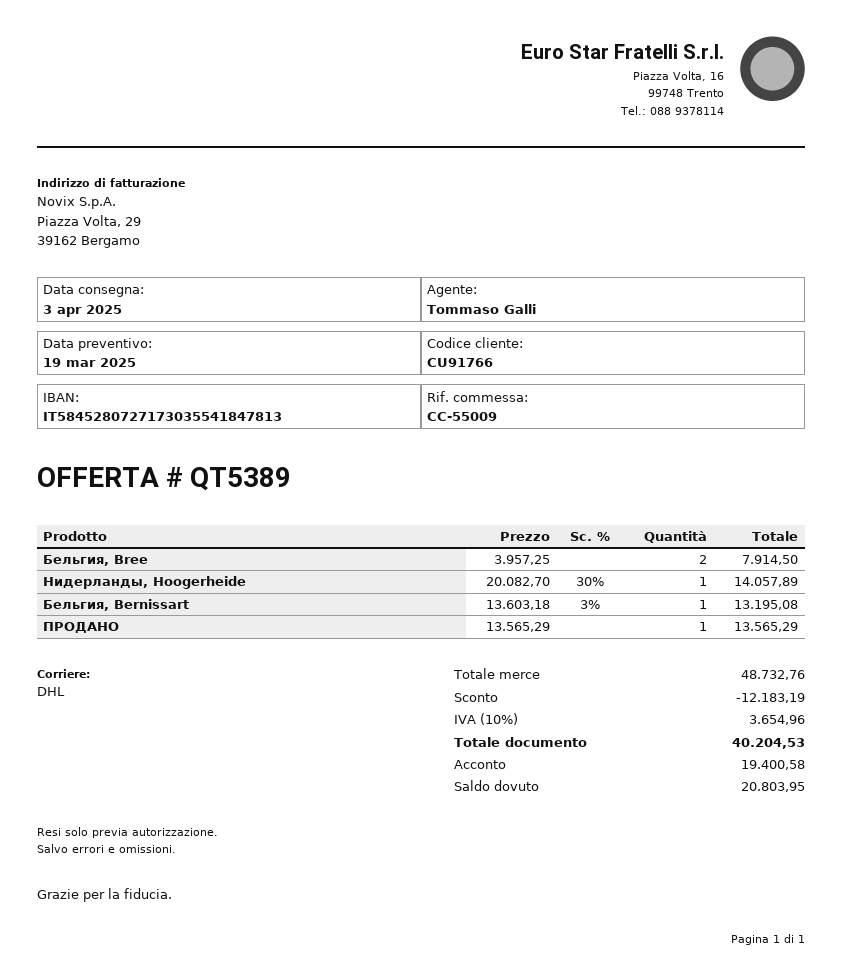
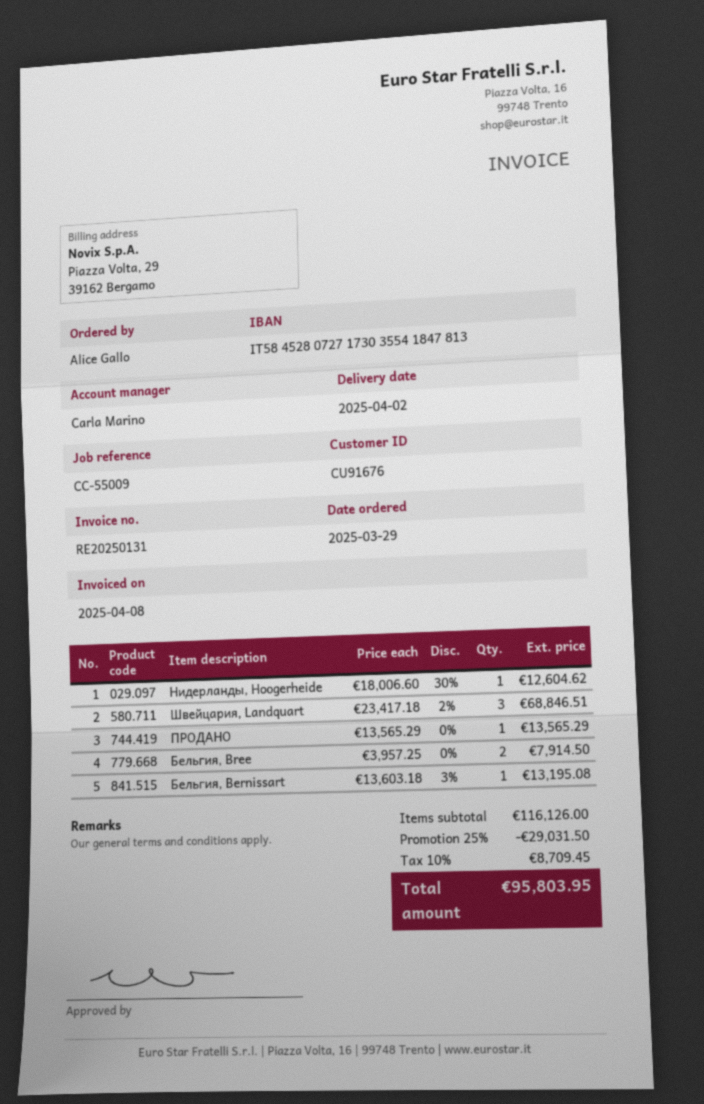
delivery date: 2025-04-03 -> 2025-04-02
customer number: CU91766 -> CU91676
sales rep: Tommaso Galli -> Carla Marino
Нидерланды, Hoogerheide: 1 x 20082.70 - 30% = 14057.89 -> 1 x 18006.60 - 30% = 12604.62
Швейцария, Landquart: none -> 3 x 23417.18 - 2% = 68846.51
subtotal: 48732.76 -> 116126.00
discount: 12183.19 -> 29031.50
tax: 10% = 3654.96 -> 10% = 8709.45
total: 40204.53 -> 95803.95

